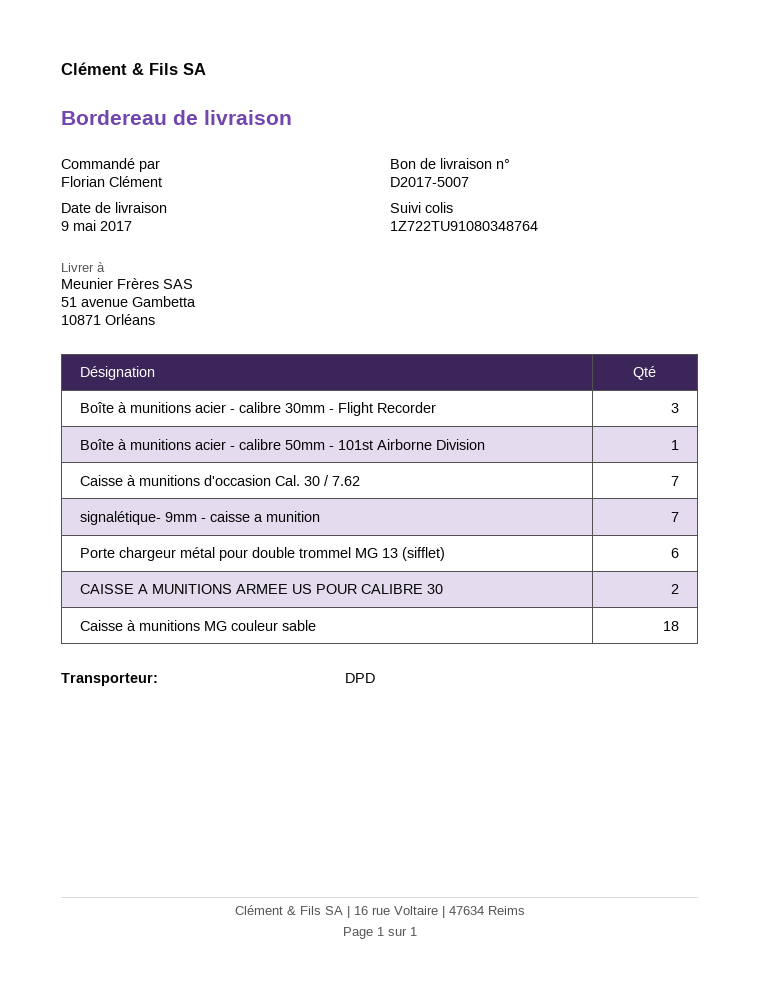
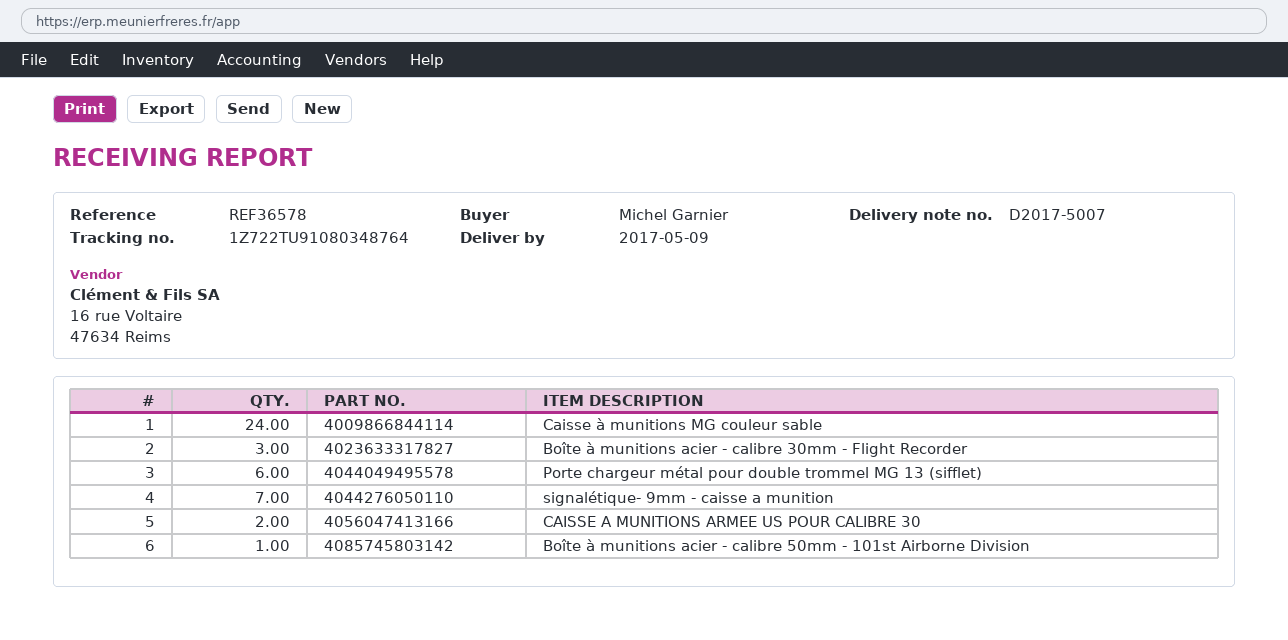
ordered by: Florian Clément -> Michel Garnier
Caisse à munitions d'occasion Cal. 30 / 7.62: 7 -> none
Caisse à munitions MG couleur sable: 18 -> 24

